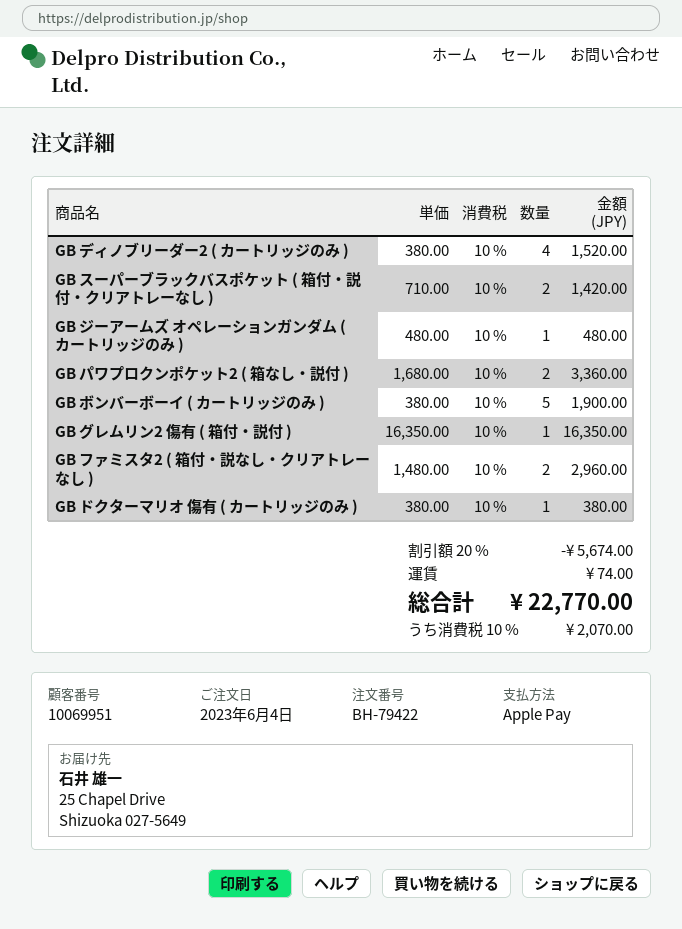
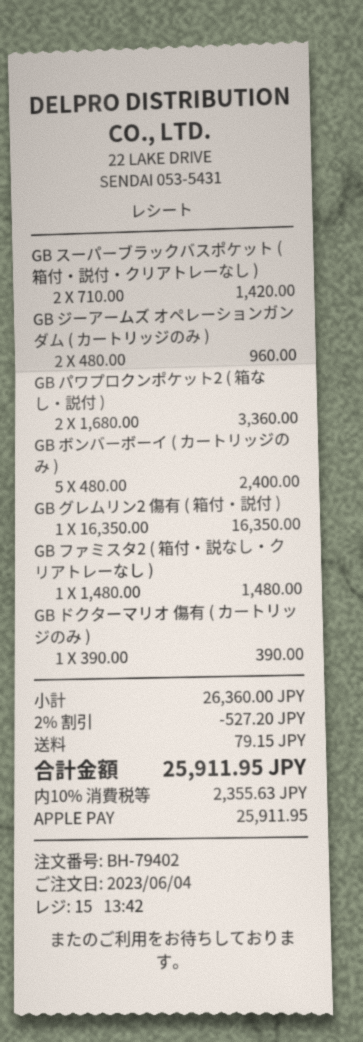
order number: BH-79422 -> BH-79402
GB ディノブリーダー2 ( カートリッジのみ ): 4 x 380.00 = 1520.00 -> none
GB ジーアームズ オペレーションガンダム ( カートリッジのみ ): 1 x 480.00 = 480.00 -> 2 x 480.00 = 960.00
GB ボンバーボーイ ( カートリッジのみ ): 5 x 380.00 = 1900.00 -> 5 x 480.00 = 2400.00
GB ファミスタ2 ( 箱付・説なし・クリアトレーなし ): 2 x 1480.00 = 2960.00 -> 1 x 1480.00 = 1480.00
GB ドクターマリオ 傷有 ( カートリッジのみ ): 1 x 380.00 = 380.00 -> 1 x 390.00 = 390.00
discount: 20% = 5674.00 -> 2% = 527.20
shipping: 74.00 -> 79.15
tax: 10% = 2070.00 -> 10% = 2355.63
total: 22770.00 -> 25911.95

